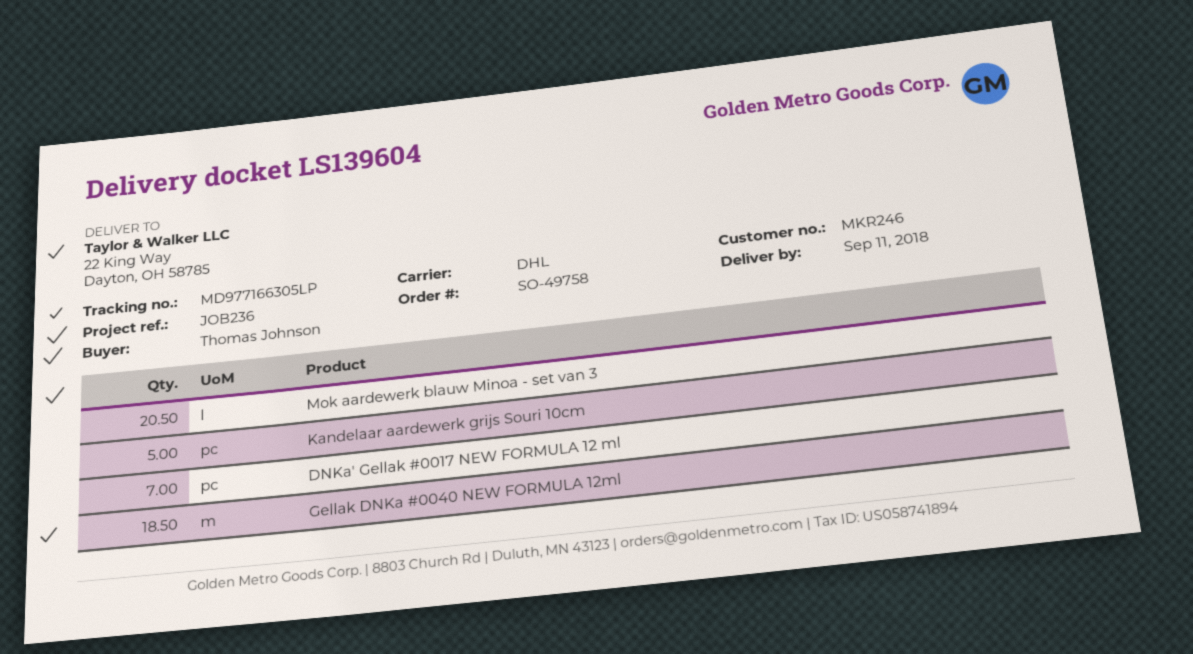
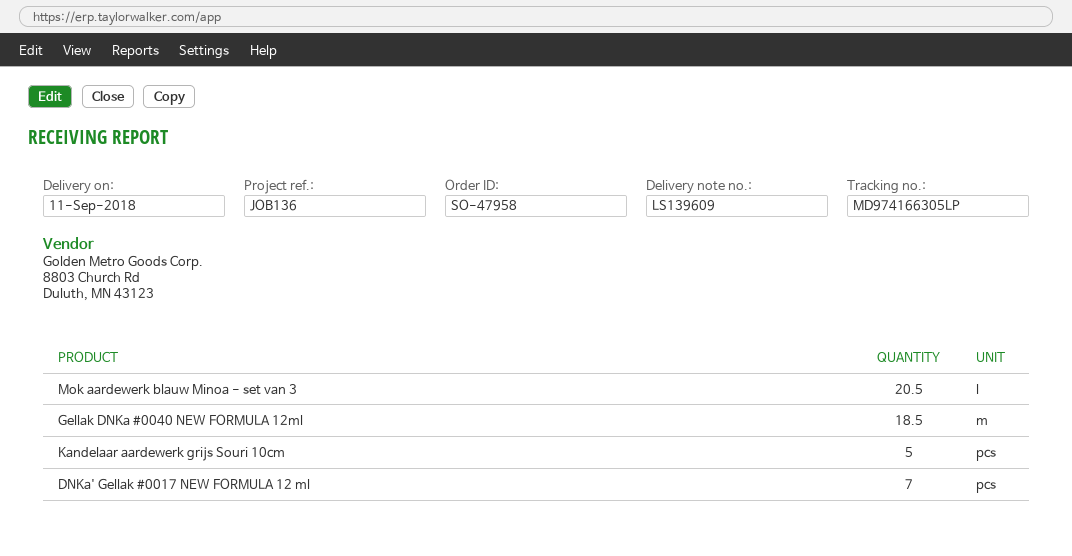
order number: SO-49758 -> SO-47958
delivery note number: LS139604 -> LS139609
reference: JOB236 -> JOB136
tracking number: MD977166305LP -> MD974166305LP

